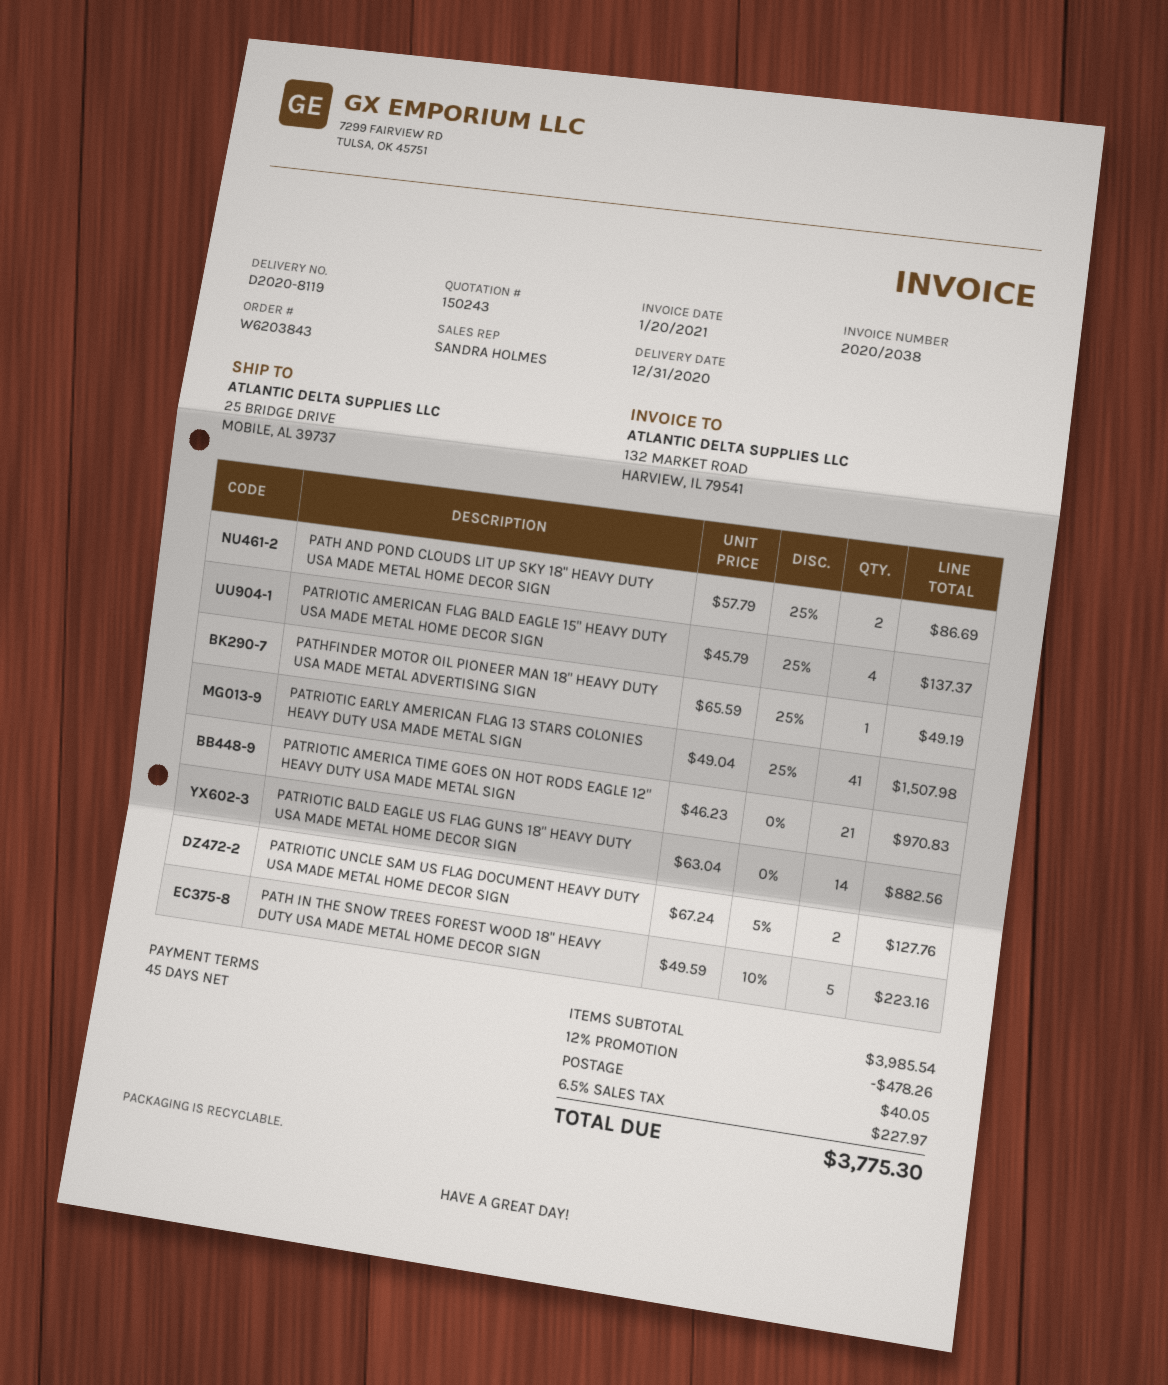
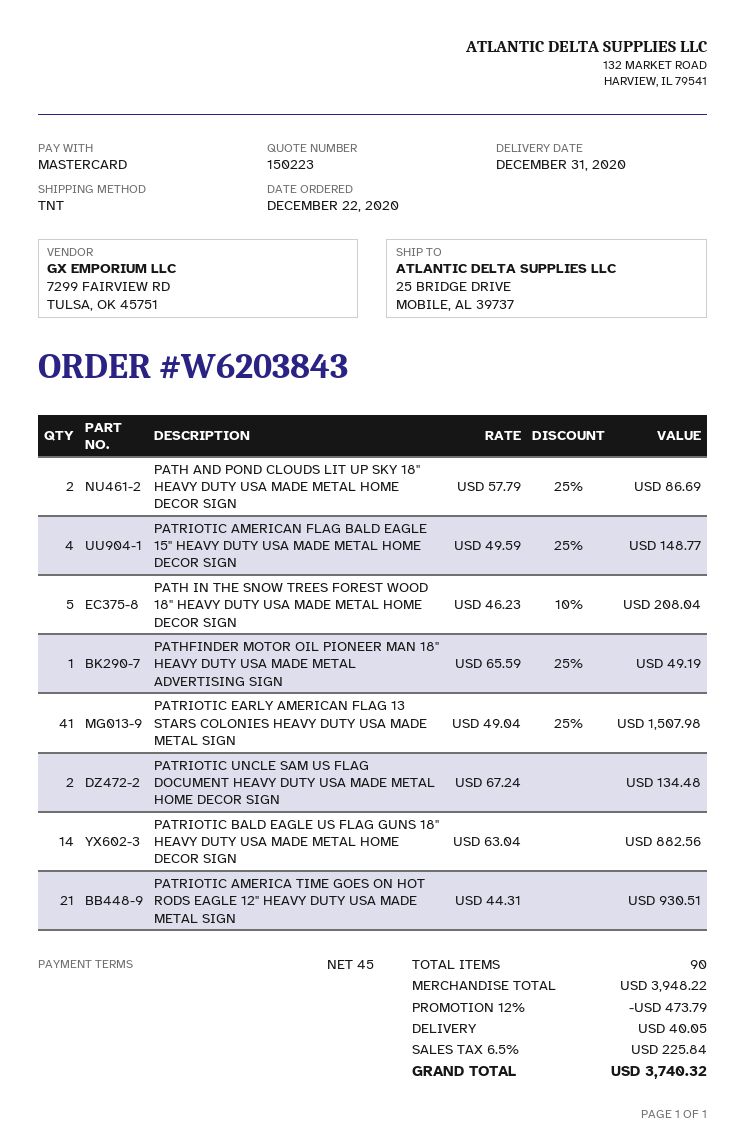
quote number: 150243 -> 150223
PATRIOTIC AMERICAN FLAG BALD EAGLE 15" HEAVY DUTY USA MADE METAL HOME DECOR SIGN: 4 x 45.79 - 25% = 137.37 -> 4 x 49.59 - 25% = 148.77
PATRIOTIC AMERICA TIME GOES ON HOT RODS EAGLE 12" HEAVY DUTY USA MADE METAL SIGN: 21 x 46.23 = 970.83 -> 21 x 44.31 = 930.51
PATRIOTIC UNCLE SAM US FLAG DOCUMENT HEAVY DUTY USA MADE METAL HOME DECOR SIGN: 2 x 67.24 - 5% = 127.76 -> 2 x 67.24 = 134.48
PATH IN THE SNOW TREES FOREST WOOD 18" HEAVY DUTY USA MADE METAL HOME DECOR SIGN: 5 x 49.59 - 10% = 223.16 -> 5 x 46.23 - 10% = 208.04
subtotal: 3985.54 -> 3948.22
discount: 12% = 478.26 -> 12% = 473.79
tax: 6.5% = 227.97 -> 6.5% = 225.84
total: 3775.30 -> 3740.32

